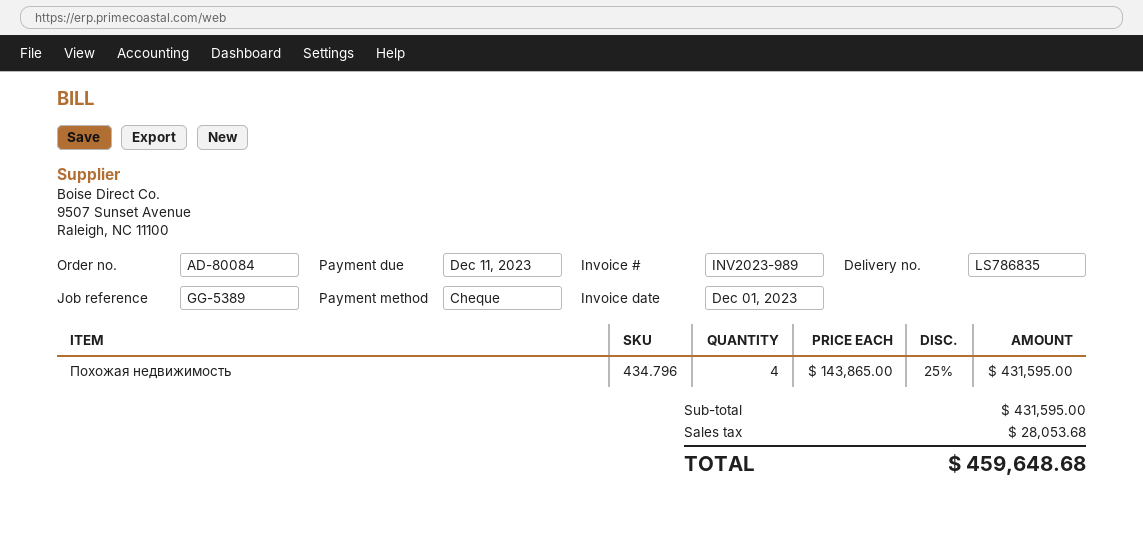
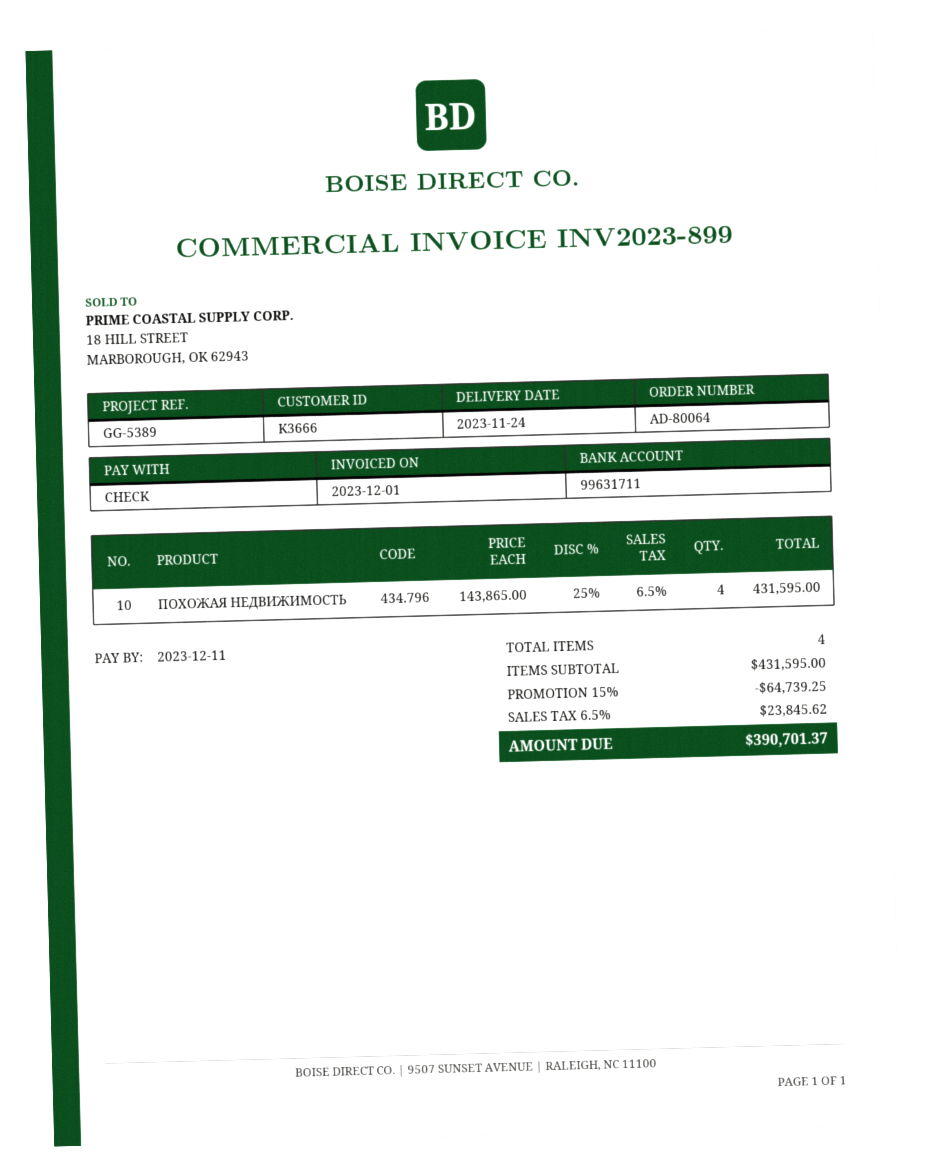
order number: AD-80084 -> AD-80064
invoice number: INV2023-989 -> INV2023-899
discount: none -> 15% = 64739.25
tax: 28053.68 -> 23845.62
total: 459648.68 -> 390701.37

